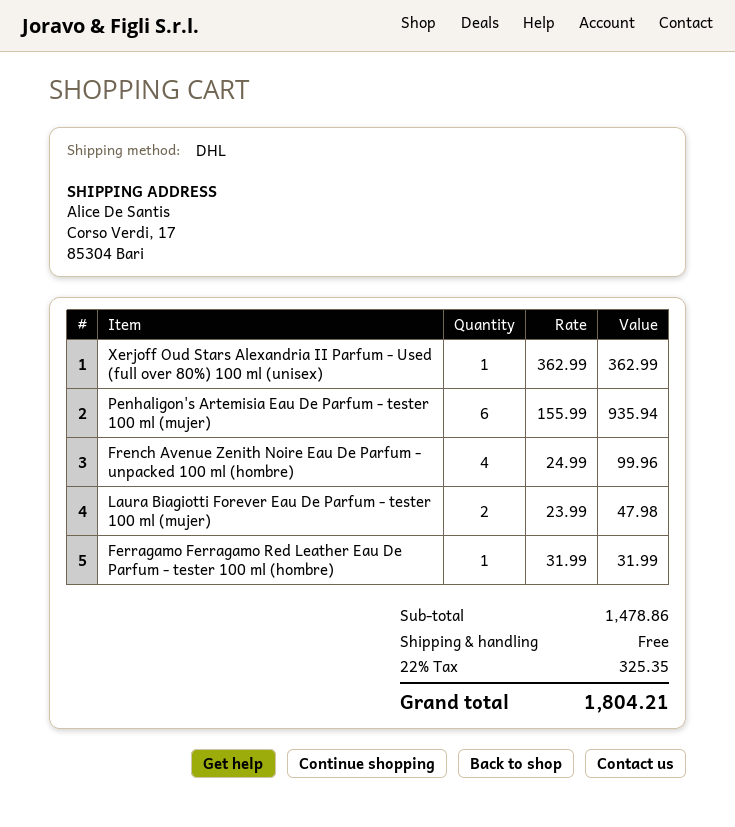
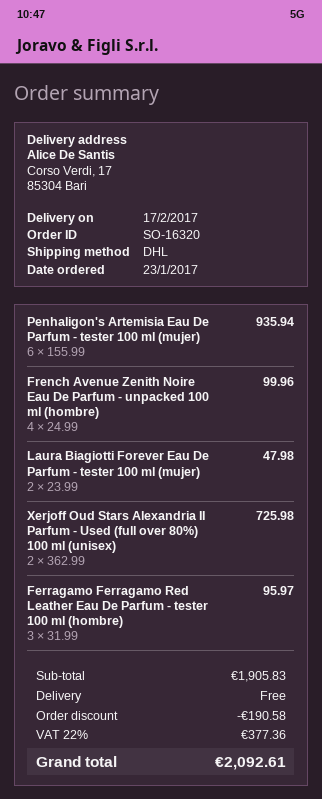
Xerjoff Oud Stars Alexandria II Parfum - Used (full over 80%) 100 ml (unisex): 1 x 362.99 = 362.99 -> 2 x 362.99 = 725.98
Ferragamo Ferragamo Red Leather Eau De Parfum - tester 100 ml (hombre): 1 x 31.99 = 31.99 -> 3 x 31.99 = 95.97
subtotal: 1478.86 -> 1905.83
discount: none -> 190.58
tax: 22% = 325.35 -> 22% = 377.36
total: 1804.21 -> 2092.61

